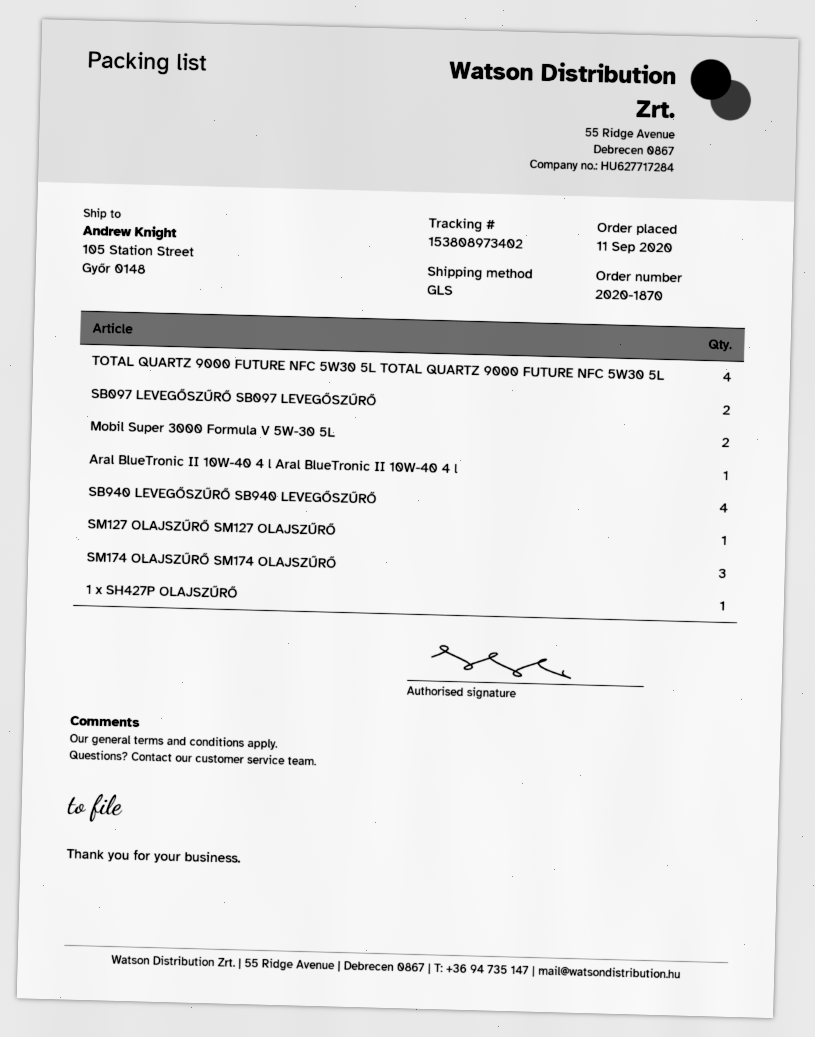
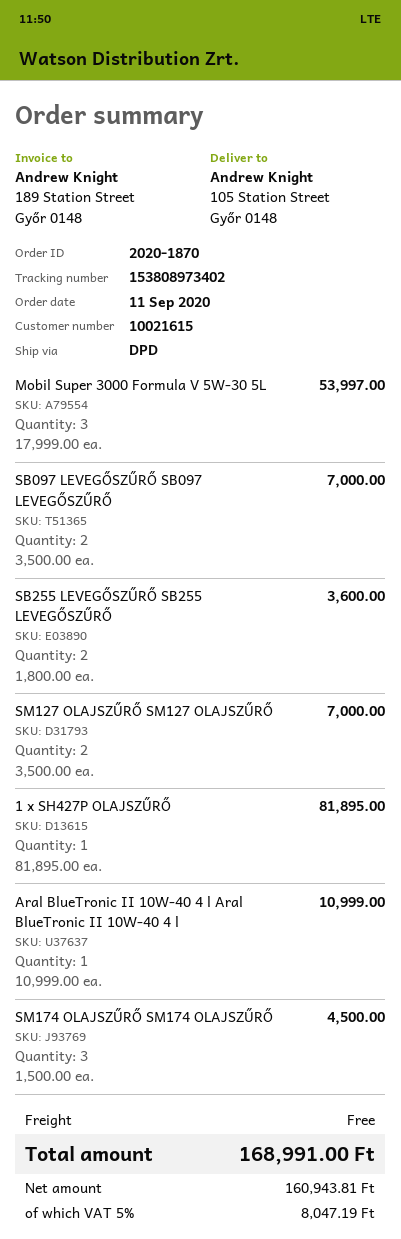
shipping method: GLS -> DPD
TOTAL QUARTZ 9000 FUTURE NFC 5W30 5L TOTAL QUARTZ 9000 FUTURE NFC 5W30 5L: 4 -> none
Mobil Super 3000 Formula V 5W-30 5L: 2 -> 3
SB940 LEVEGŐSZŰRŐ SB940 LEVEGŐSZŰRŐ: 4 -> none
SM127 OLAJSZŰRŐ SM127 OLAJSZŰRŐ: 1 -> 2
SB255 LEVEGŐSZŰRŐ SB255 LEVEGŐSZŰRŐ: none -> 2

